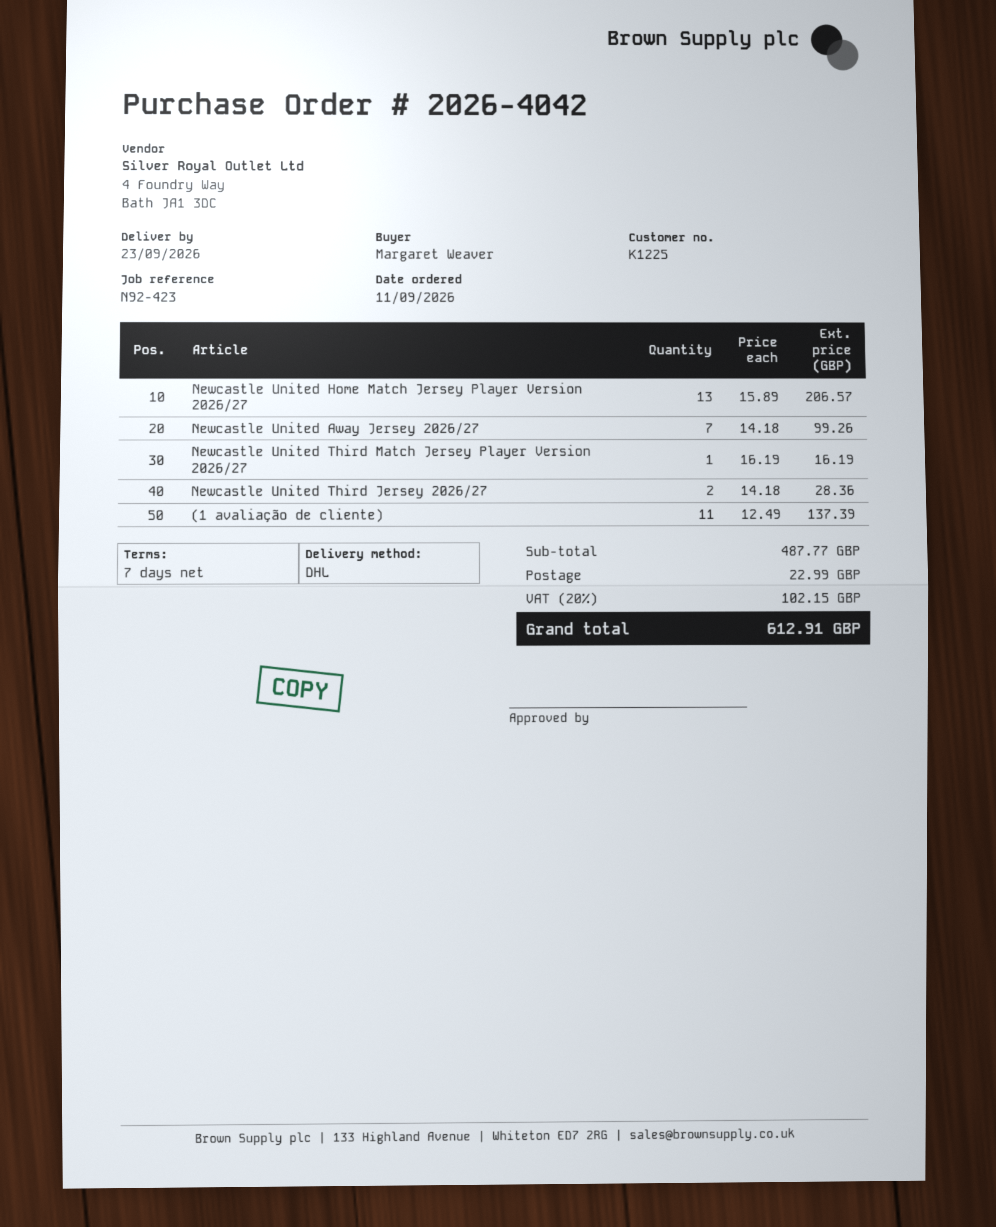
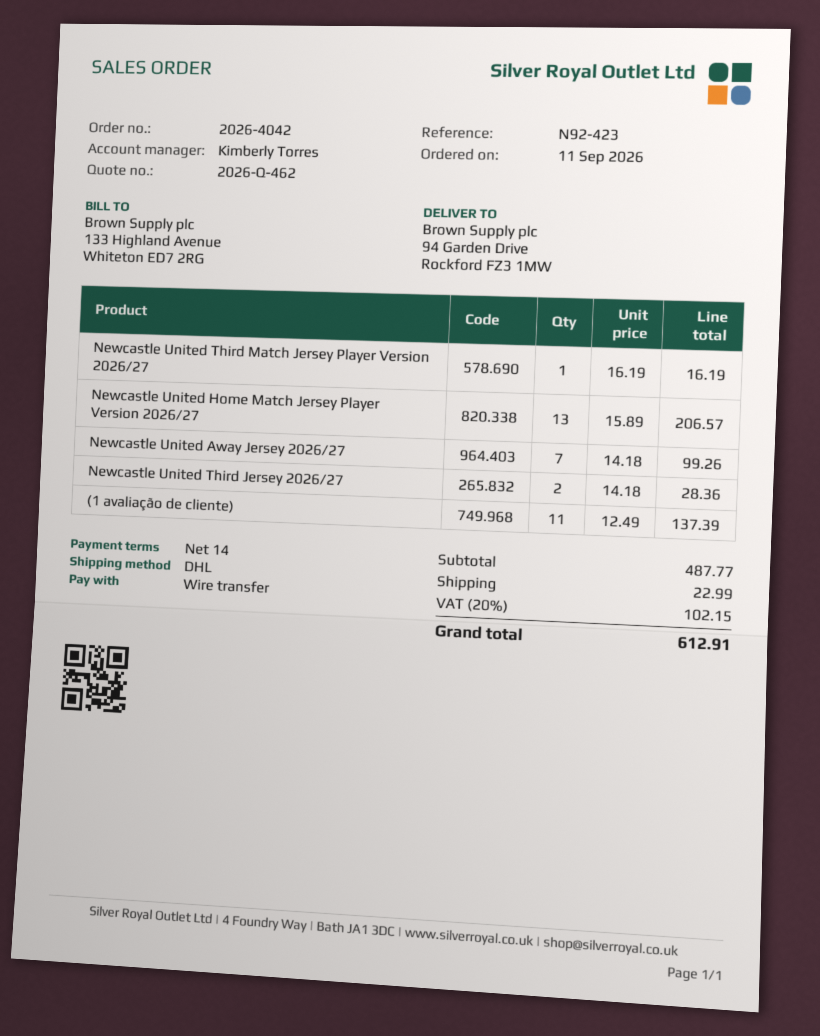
payment terms: 7 days -> 14 days

